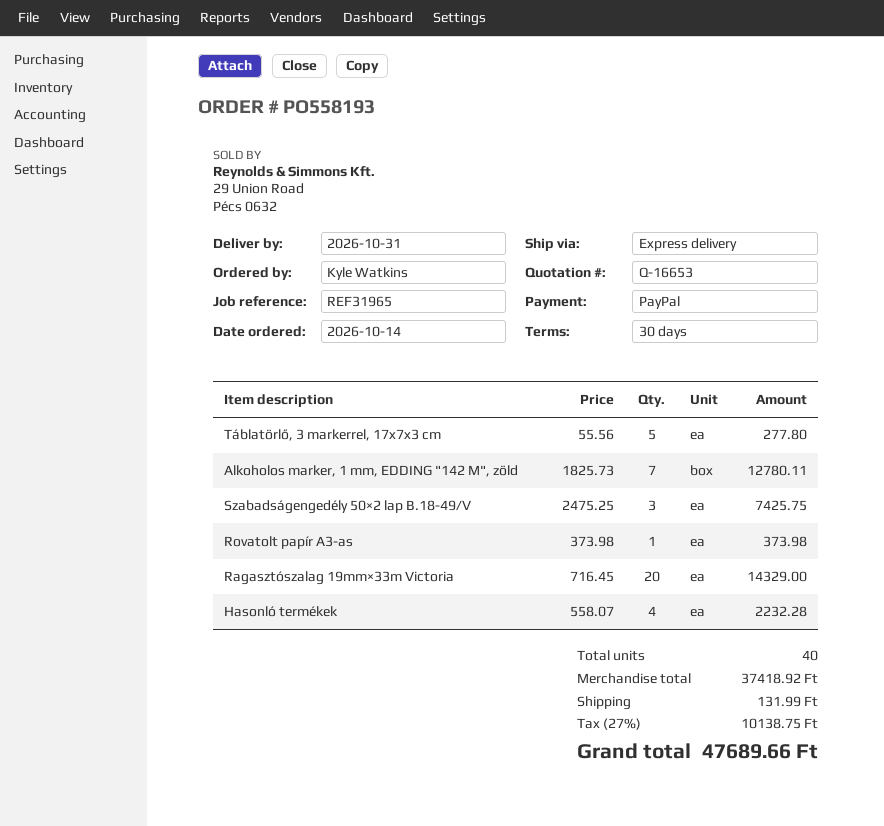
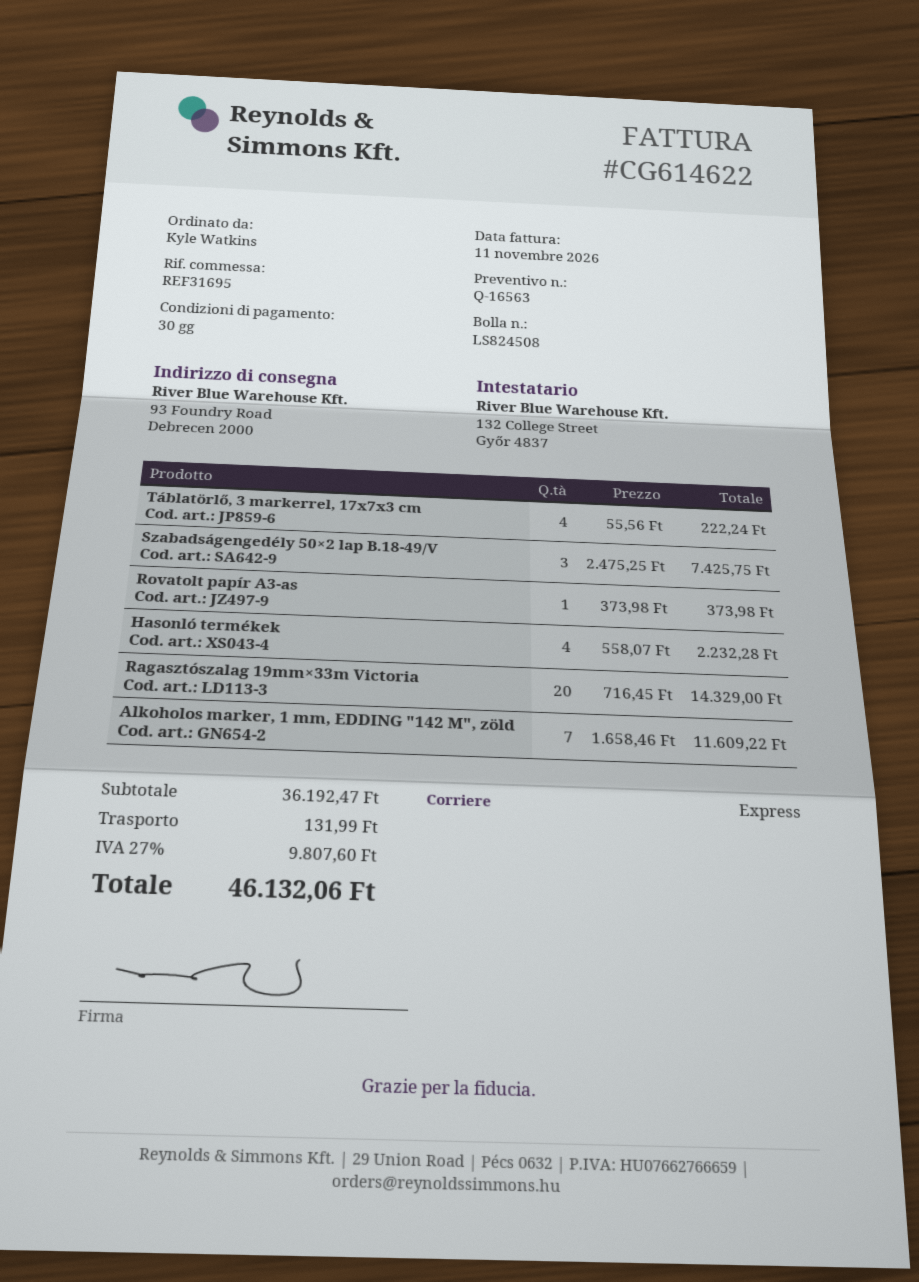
quote number: Q-16653 -> Q-16563
reference: REF31965 -> REF31695
Táblatörlő, 3 markerrel, 17x7x3 cm: 5 x 55.56 = 277.80 -> 4 x 55.56 = 222.24
Alkoholos marker, 1 mm, EDDING "142 M", zöld: 7 x 1825.73 = 12780.11 -> 7 x 1658.46 = 11609.22
subtotal: 37418.92 -> 36192.47
tax: 27% = 10138.75 -> 27% = 9807.60
total: 47689.66 -> 46132.06

